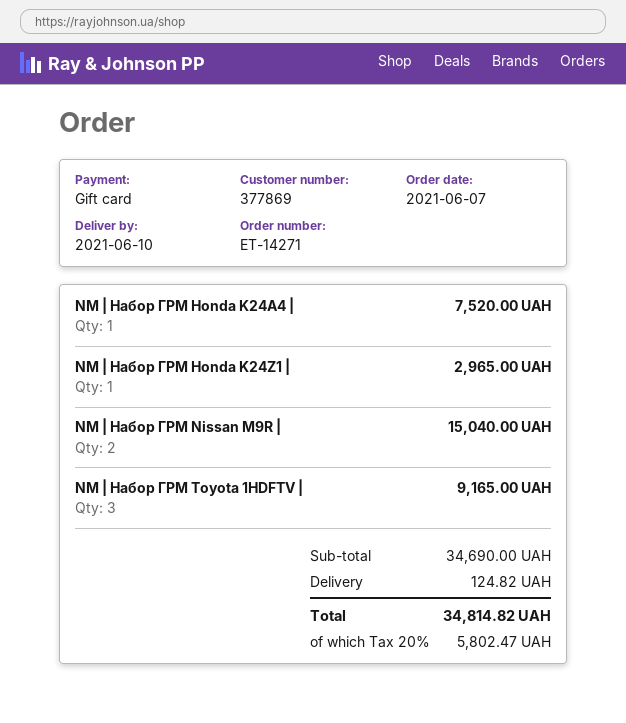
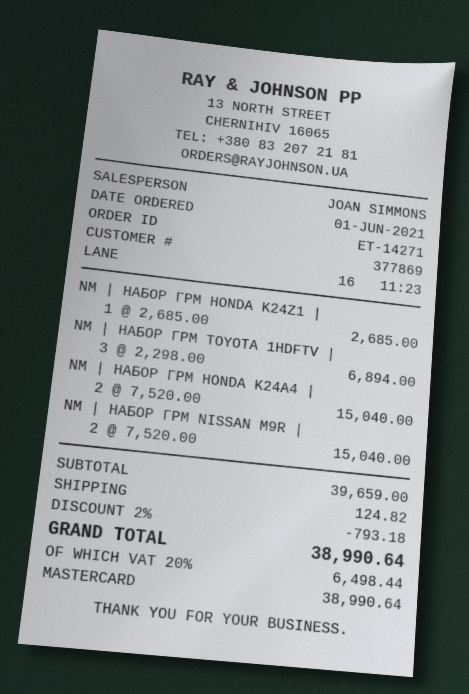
order date: 2021-06-07 -> 2021-06-01
payment method: gift card -> Mastercard
NM | Набор ГРМ Honda K24A4 |: 1 for 7520.00 -> 2 for 15040.00
NM | Набор ГРМ Honda K24Z1 |: 1 for 2965.00 -> 1 for 2685.00
NM | Набор ГРМ Toyota 1HDFTV |: 3 for 9165.00 -> 3 for 6894.00
subtotal: 34690.00 -> 39659.00
discount: none -> 2% = 793.18
tax: 20% = 5802.47 -> 20% = 6498.44
total: 34814.82 -> 38990.64

